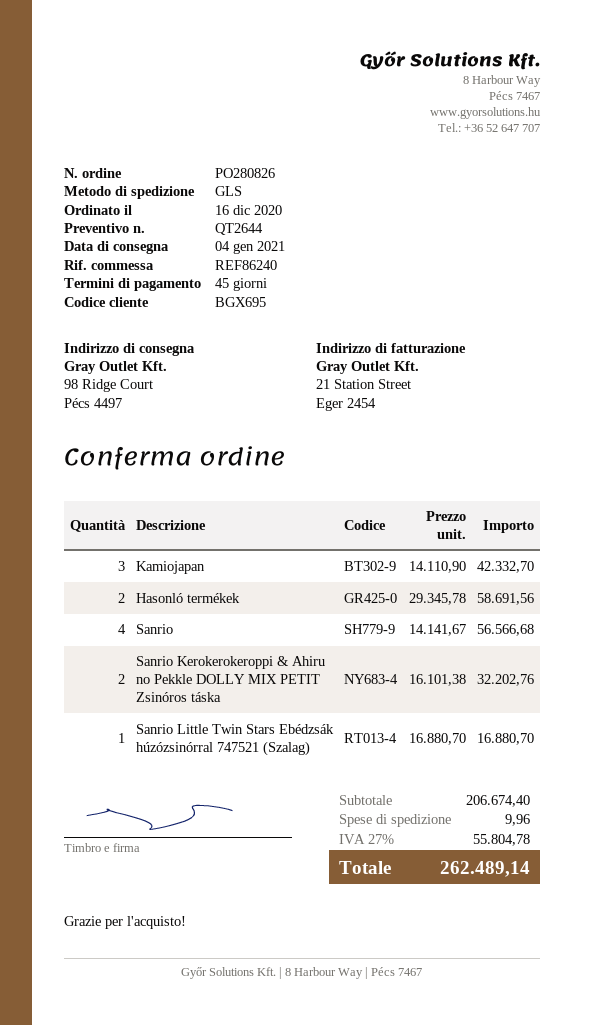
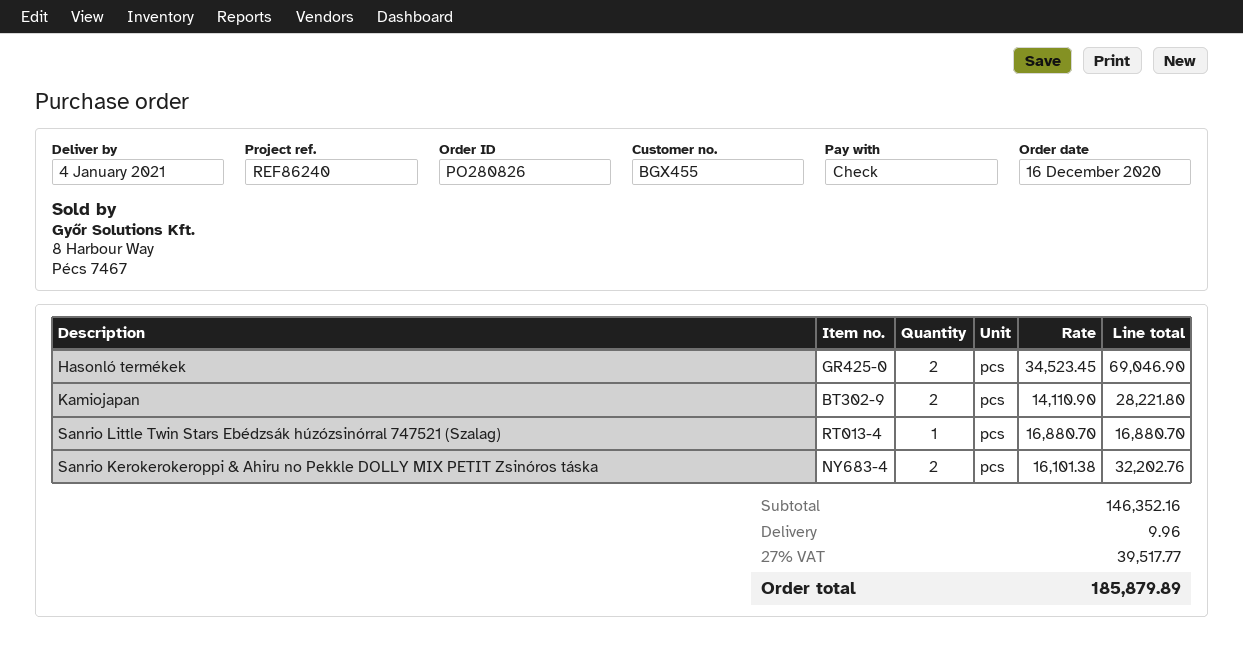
customer number: BGX695 -> BGX455
Kamiojapan: 3 x 14110.90 = 42332.70 -> 2 x 14110.90 = 28221.80
Hasonló termékek: 2 x 29345.78 = 58691.56 -> 2 x 34523.45 = 69046.90
Sanrio: 4 x 14141.67 = 56566.68 -> none
subtotal: 206674.40 -> 146352.16
tax: 27% = 55804.78 -> 27% = 39517.77
total: 262489.14 -> 185879.89

